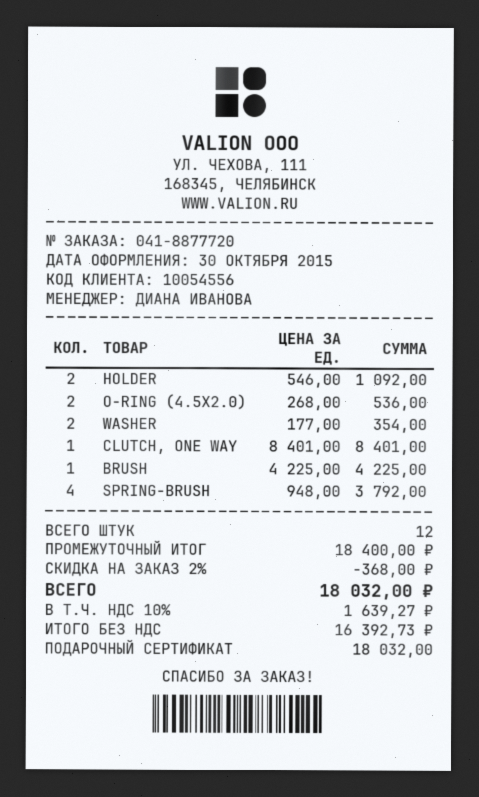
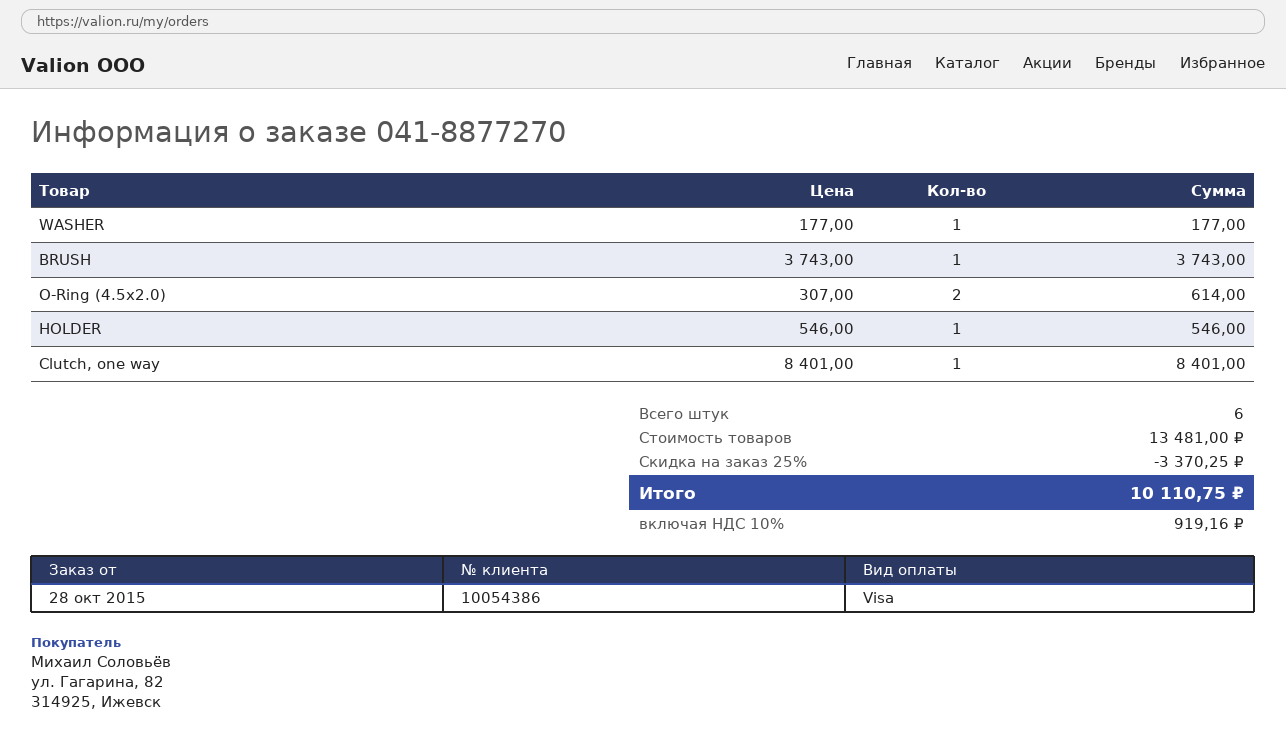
order number: 041-8877720 -> 041-8877270
order date: 2015-10-30 -> 2015-10-28
customer number: 10054556 -> 10054386
payment method: gift card -> Visa
HOLDER: 2 x 546.00 = 1092.00 -> 1 x 546.00 = 546.00
O-RING (4.5X2.0): 2 x 268.00 = 536.00 -> 2 x 307.00 = 614.00
WASHER: 2 x 177.00 = 354.00 -> 1 x 177.00 = 177.00
BRUSH: 1 x 4225.00 = 4225.00 -> 1 x 3743.00 = 3743.00
SPRING-BRUSH: 4 x 948.00 = 3792.00 -> none
total quantity: 12 -> 6
subtotal: 18400.00 -> 13481.00
discount: 2% = 368.00 -> 25% = 3370.25
tax: 10% = 1639.27 -> 10% = 919.16
total: 18032.00 -> 10110.75

